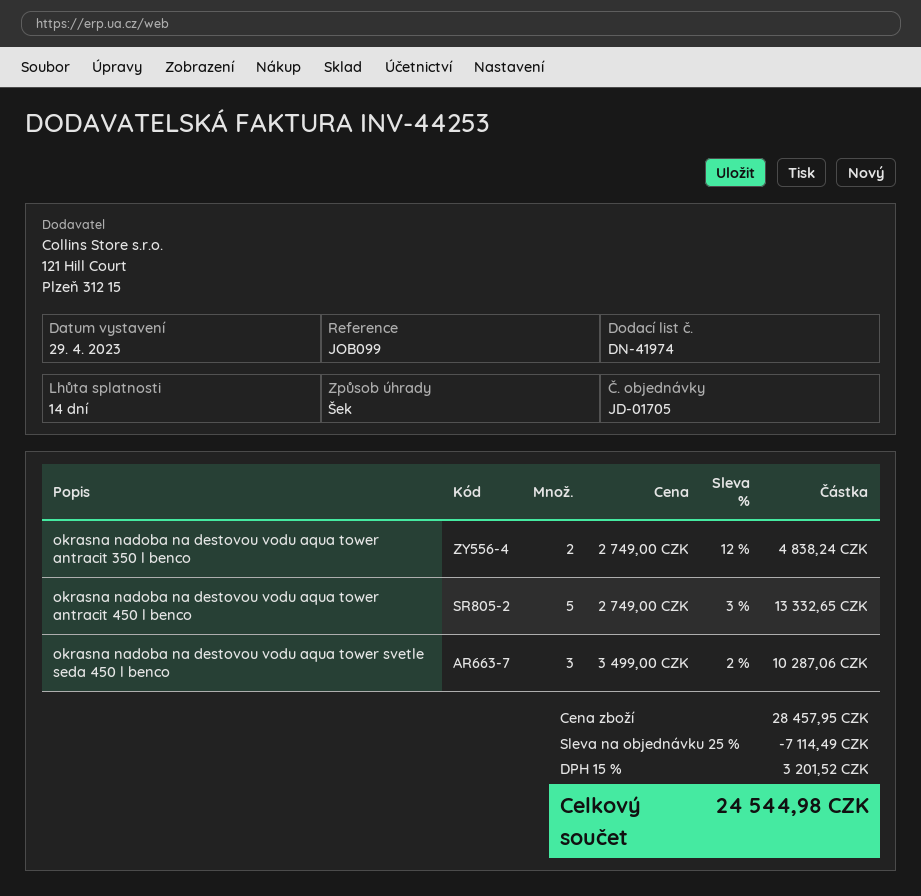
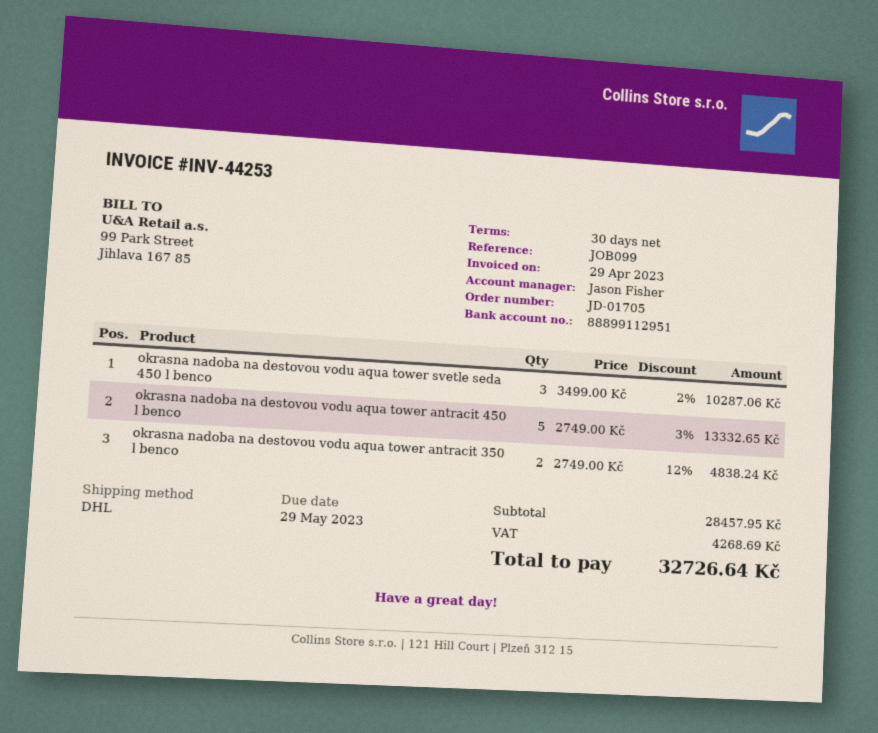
payment terms: 14 days -> 30 days
discount: 25% = 7114.49 -> none
tax: 3201.52 -> 4268.69
total: 24544.98 -> 32726.64

